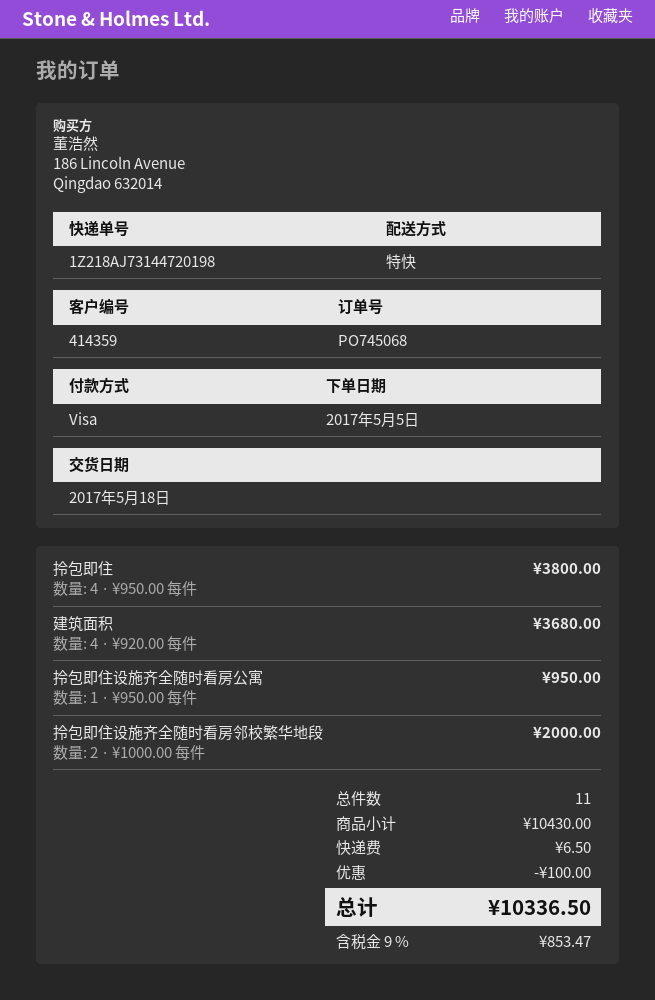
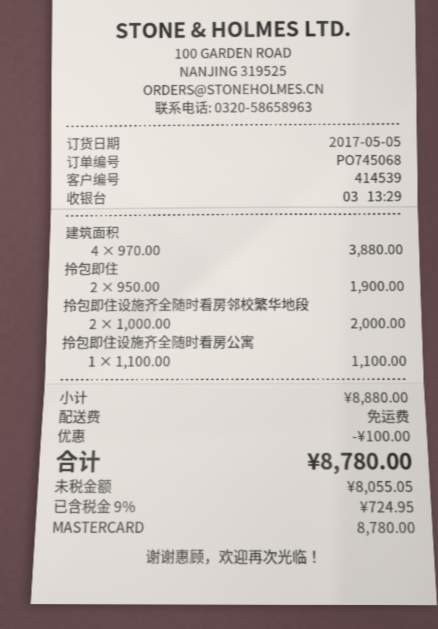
customer number: 414359 -> 414539
payment method: Visa -> Mastercard
拎包即住: 4 x 950.00 = 3800.00 -> 2 x 950.00 = 1900.00
建筑面积: 4 x 920.00 = 3680.00 -> 4 x 970.00 = 3880.00
拎包即住设施齐全随时看房公寓: 1 x 950.00 = 950.00 -> 1 x 1100.00 = 1100.00
subtotal: 10430.00 -> 8880.00
shipping: 6.50 -> 0.00
tax: 9% = 853.47 -> 9% = 724.95
total: 10336.50 -> 8780.00

